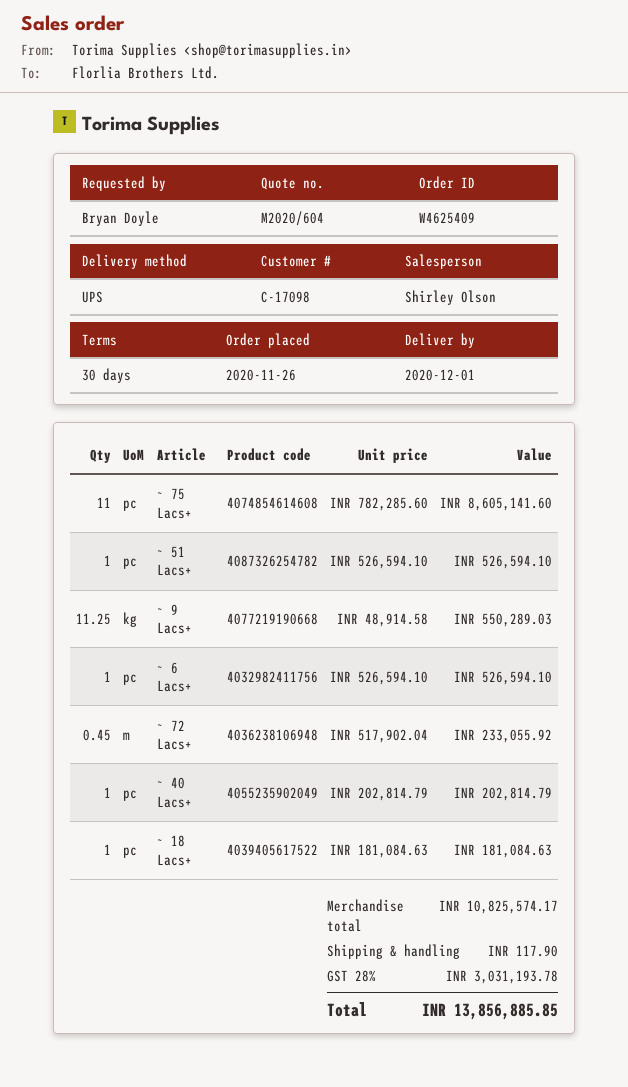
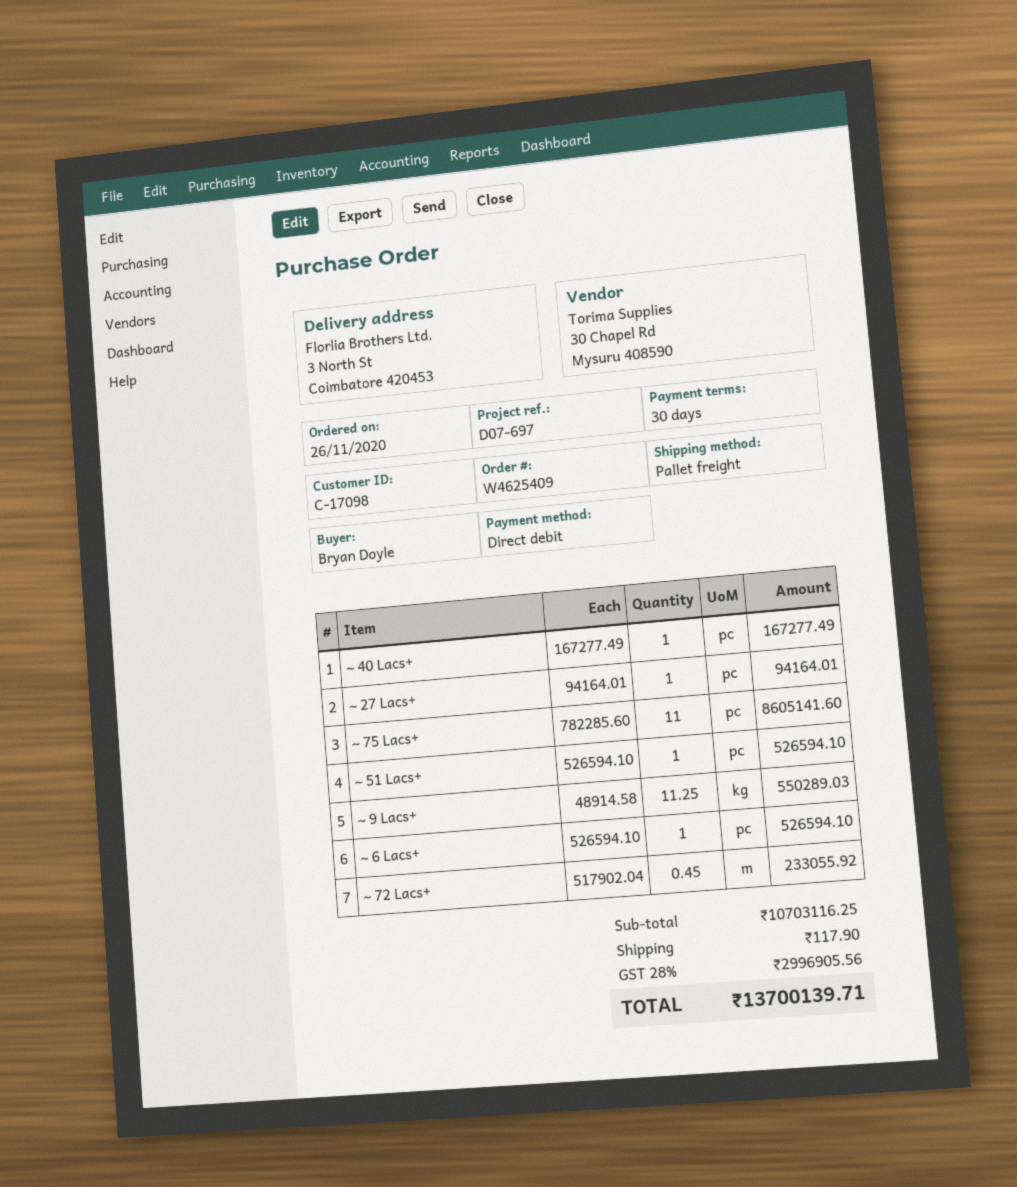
shipping method: UPS -> pallet freight
~ 40 Lacs+: 1 x 202814.79 = 202814.79 -> 1 x 167277.49 = 167277.49
~ 18 Lacs+: 1 x 181084.63 = 181084.63 -> none
~ 27 Lacs+: none -> 1 x 94164.01 = 94164.01
subtotal: 10825574.17 -> 10703116.25
tax: 28% = 3031193.78 -> 28% = 2996905.56
total: 13856885.85 -> 13700139.71

